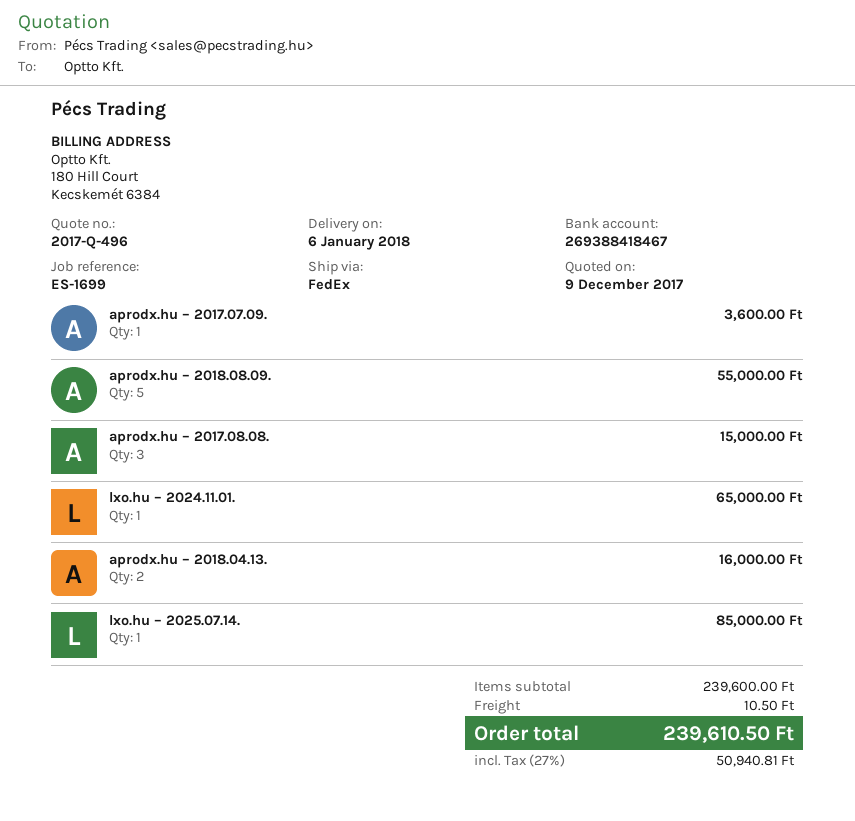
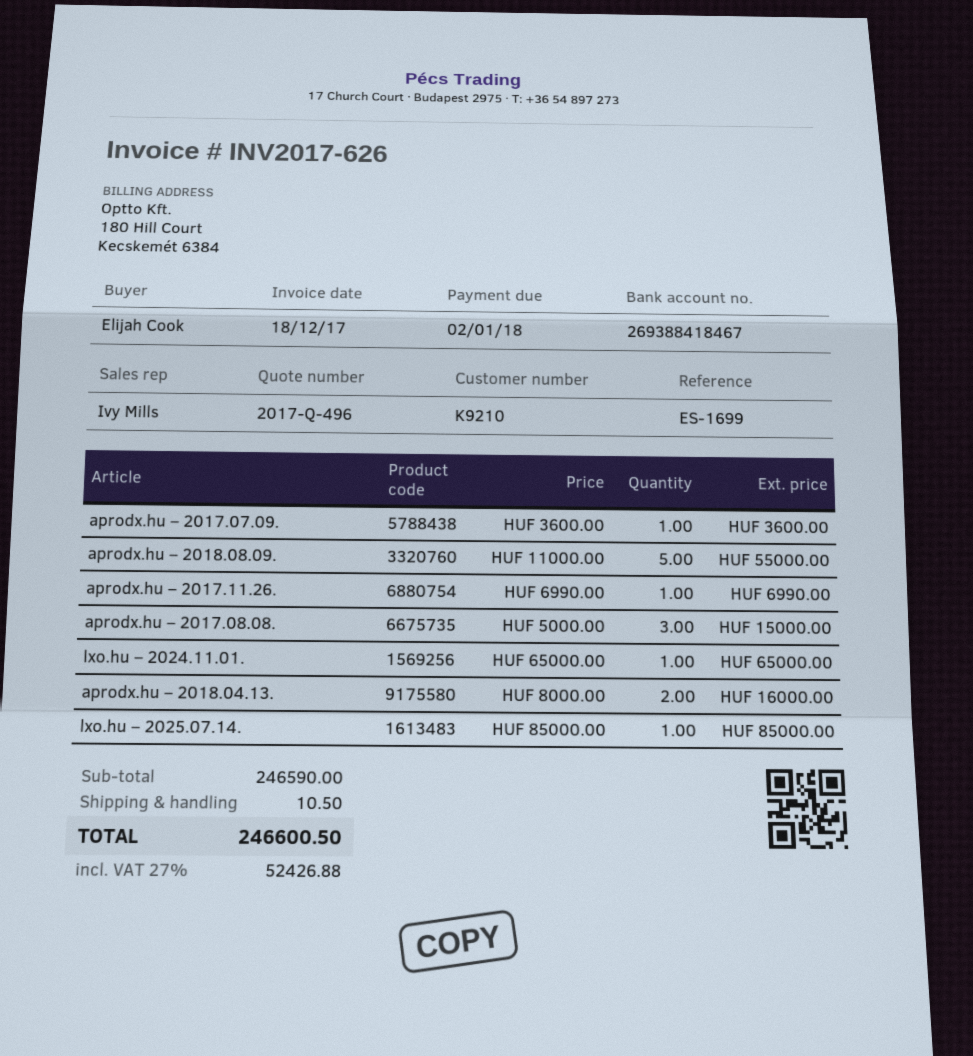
aprodx.hu – 2017.11.26.: none -> 1 for 6990.00
subtotal: 239600.00 -> 246590.00
tax: 27% = 50940.81 -> 27% = 52426.88
total: 239610.50 -> 246600.50

